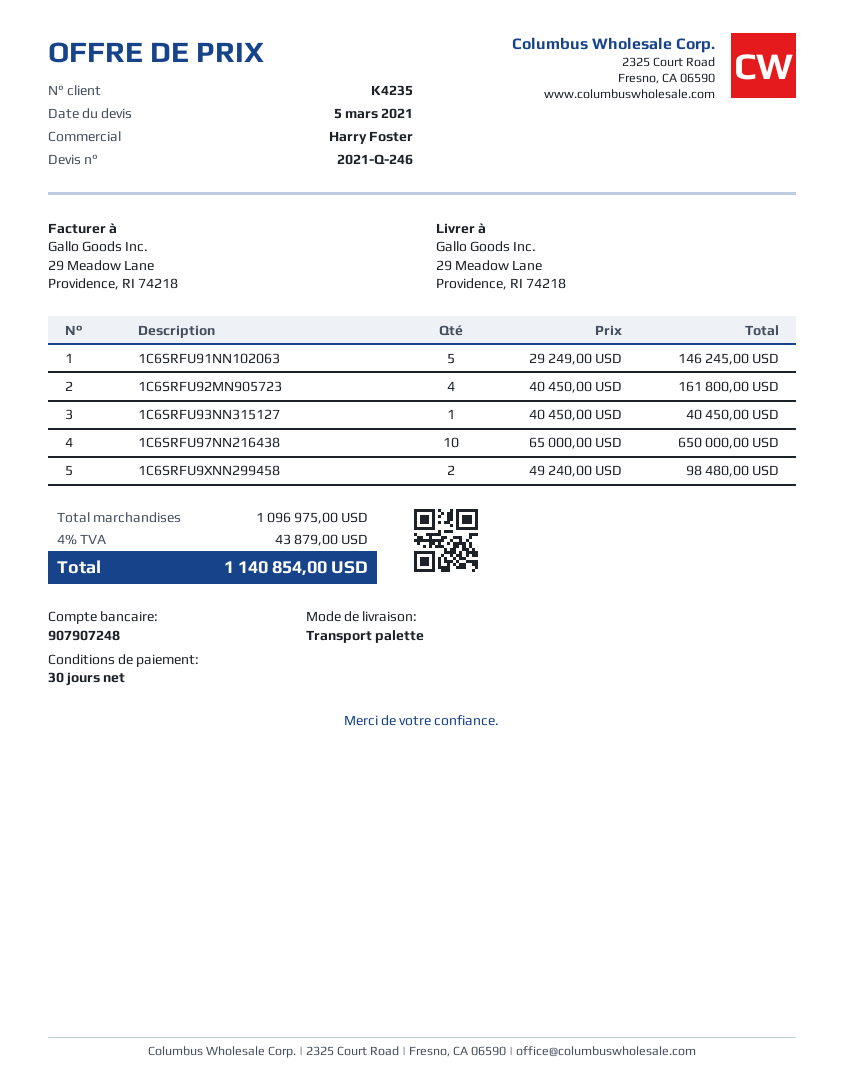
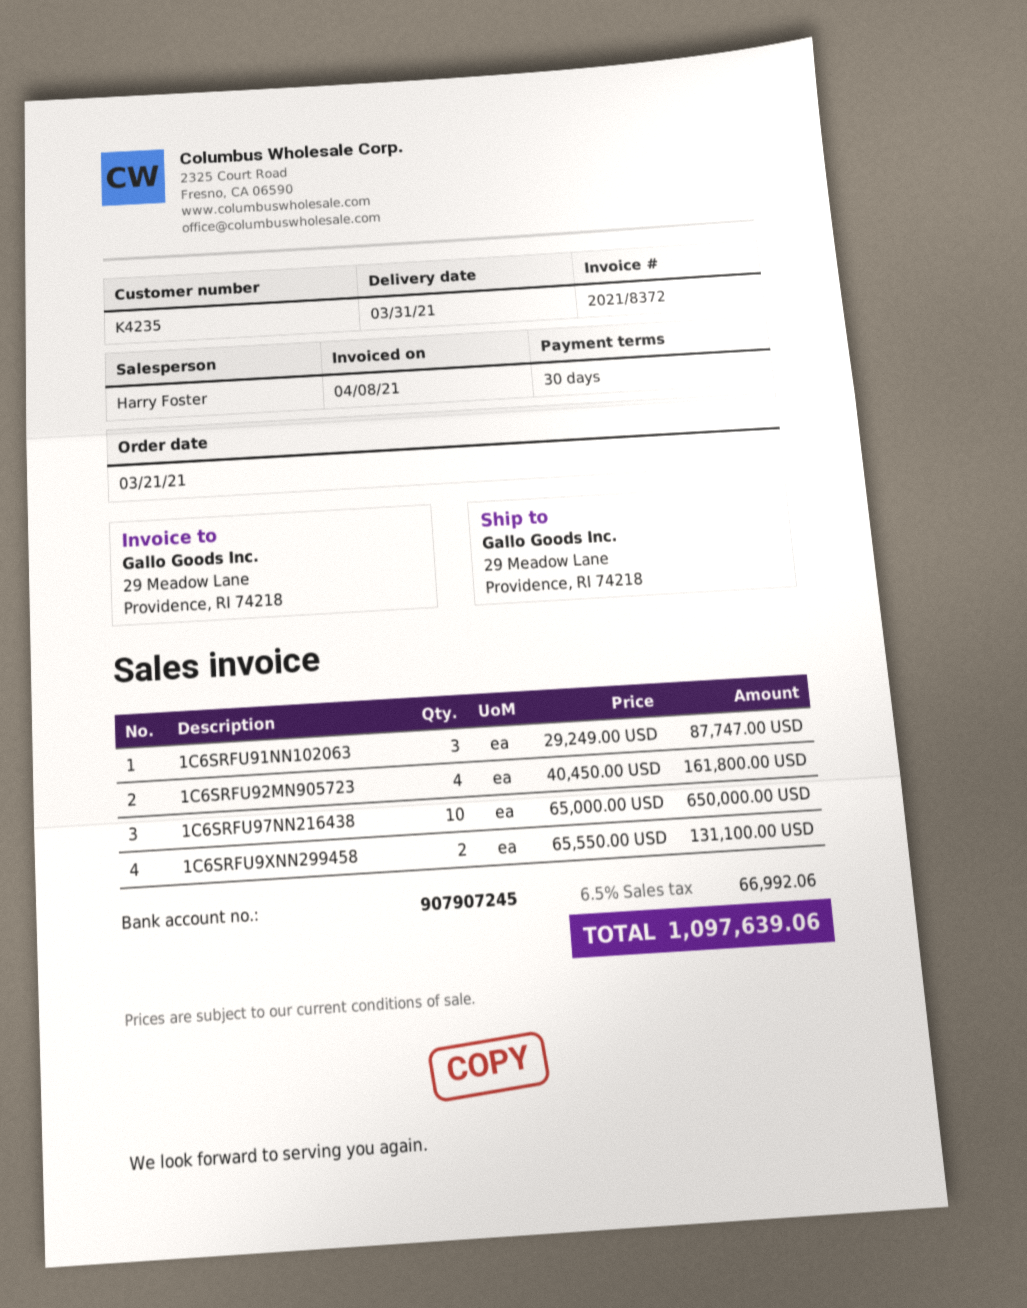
bank account: 907907248 -> 907907245
1C6SRFU91NN102063: 5 x 29249.00 = 146245.00 -> 3 x 29249.00 = 87747.00
1C6SRFU93NN315127: 1 x 40450.00 = 40450.00 -> none
1C6SRFU9XNN299458: 2 x 49240.00 = 98480.00 -> 2 x 65550.00 = 131100.00
tax: 4% = 43879.00 -> 6.5% = 66992.06
total: 1140854.00 -> 1097639.06

